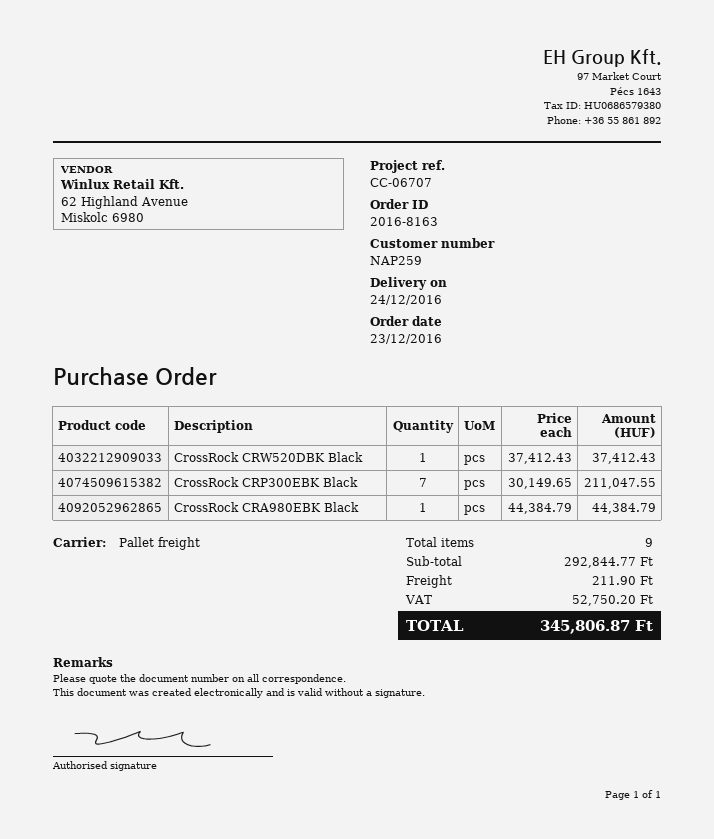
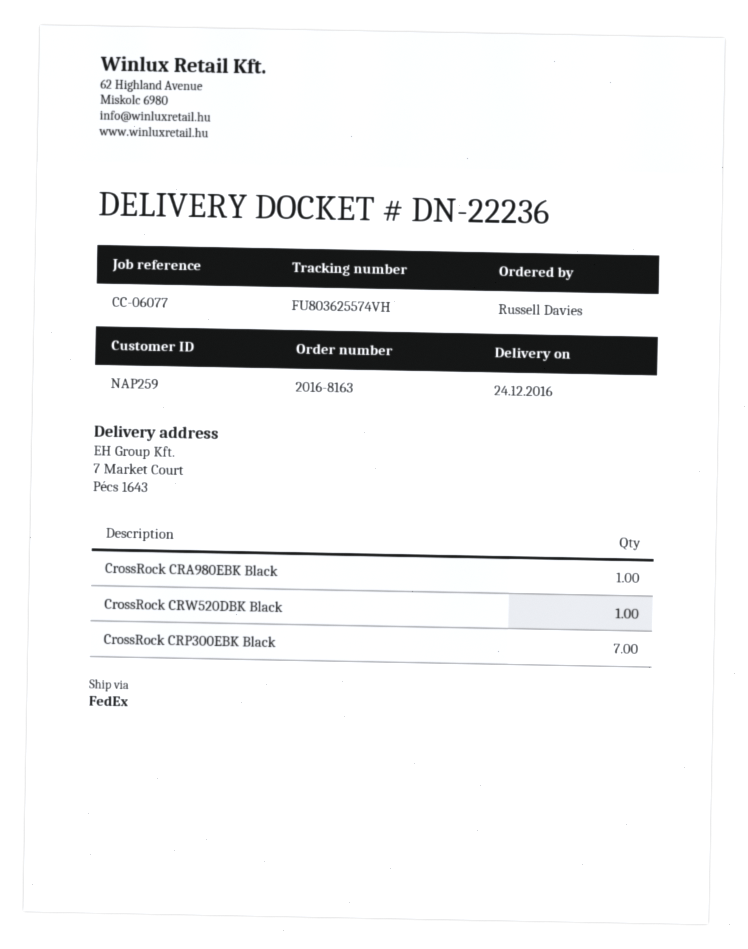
reference: CC-06707 -> CC-06077
shipping method: pallet freight -> FedEx

